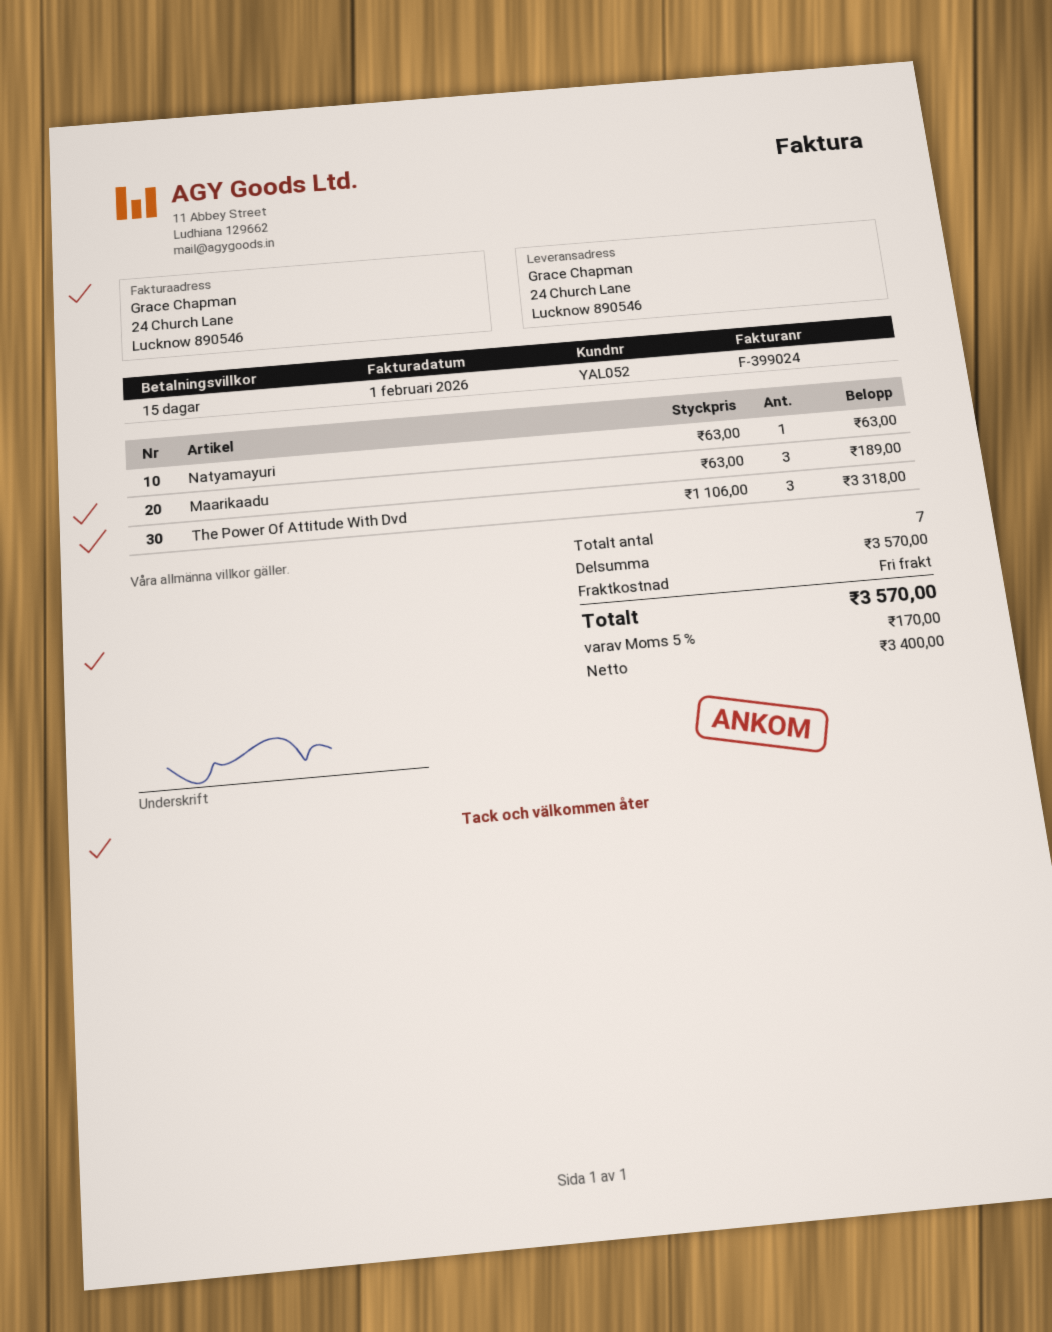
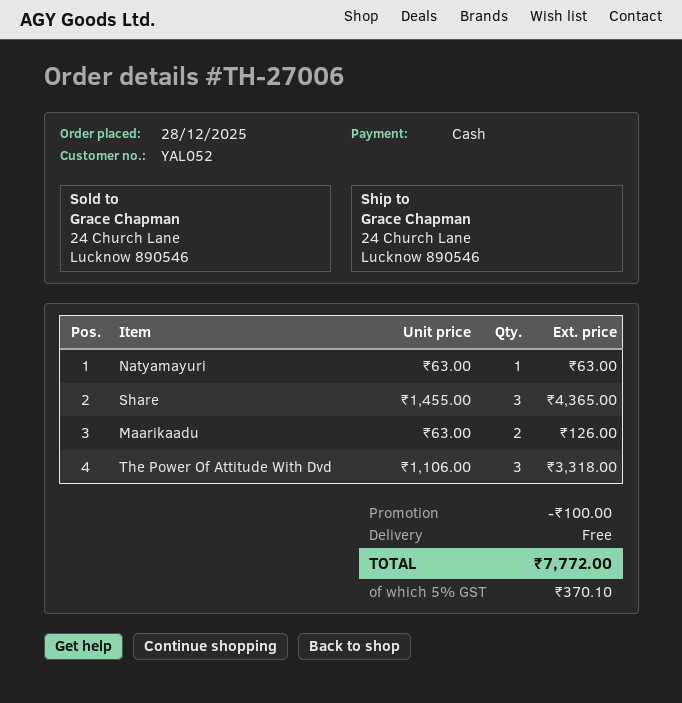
Maarikaadu: 3 x 63.00 = 189.00 -> 2 x 63.00 = 126.00
Share: none -> 3 x 1455.00 = 4365.00
discount: none -> 100.00
tax: 5% = 170.00 -> 5% = 370.10
total: 3570.00 -> 7772.00

